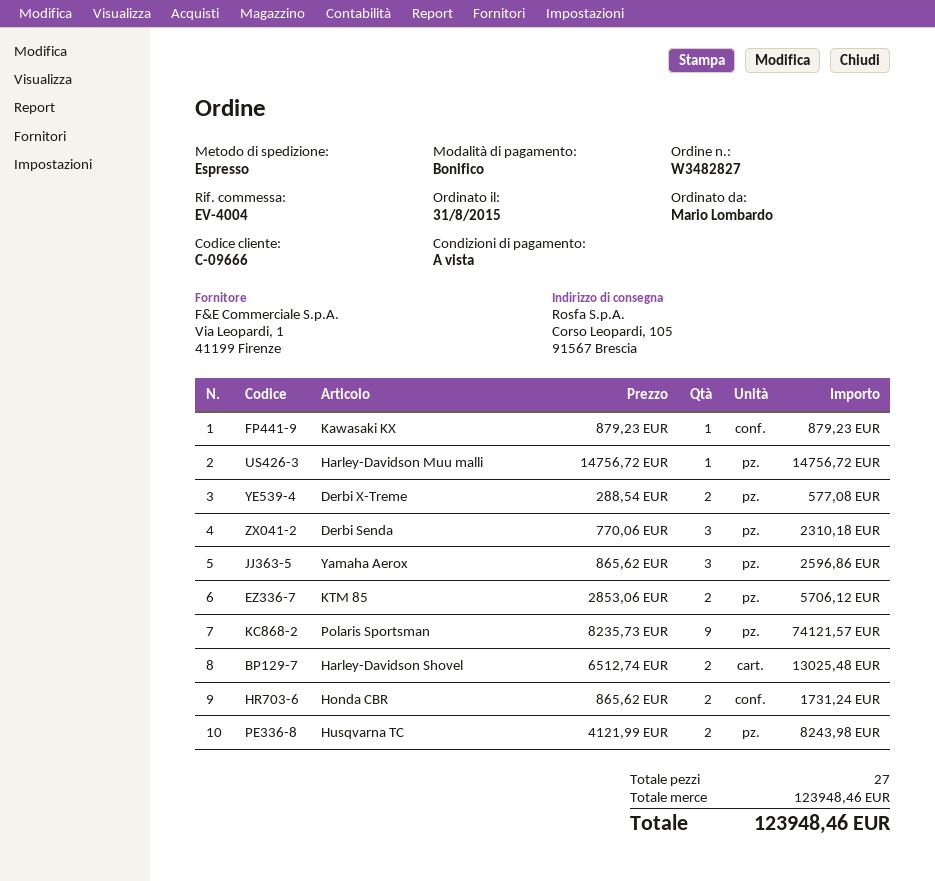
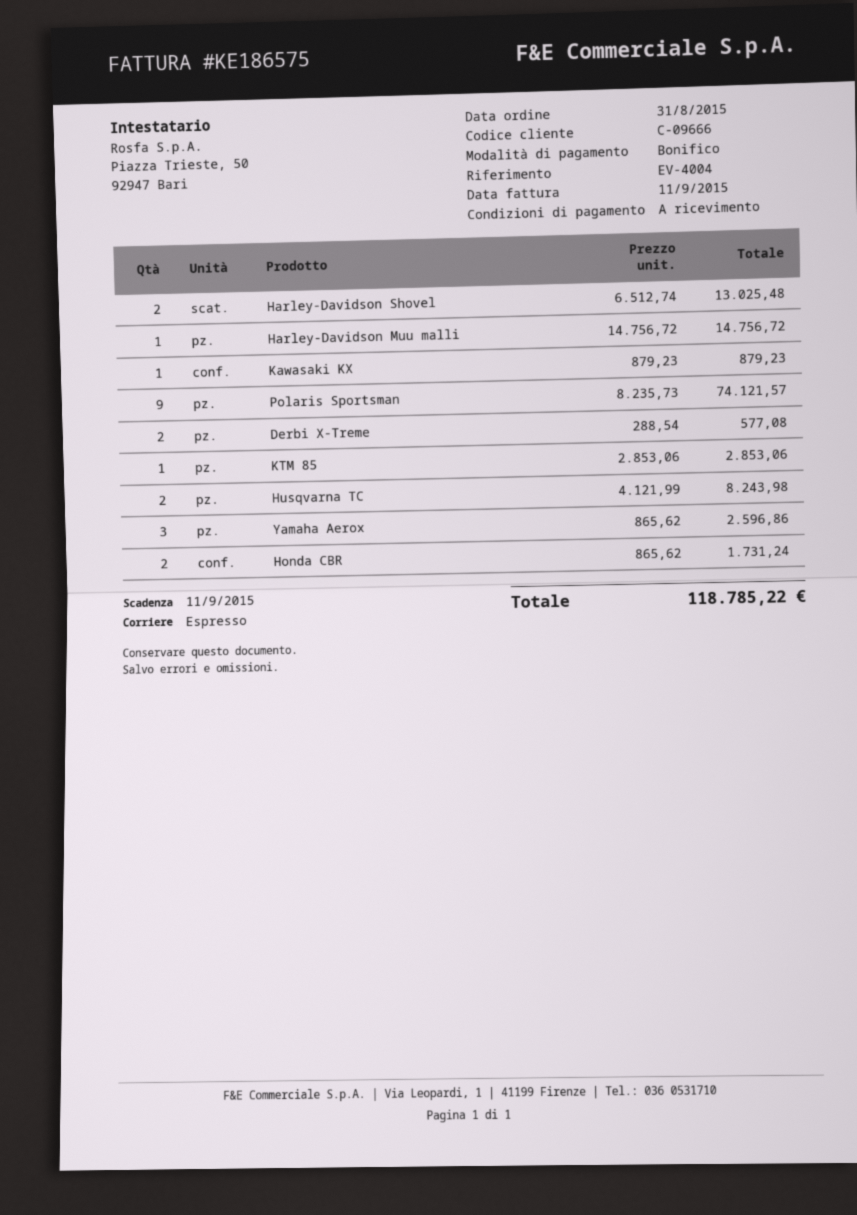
Derbi Senda: 3 x 770.06 = 2310.18 -> none
KTM 85: 2 x 2853.06 = 5706.12 -> 1 x 2853.06 = 2853.06
total: 123948.46 -> 118785.22

